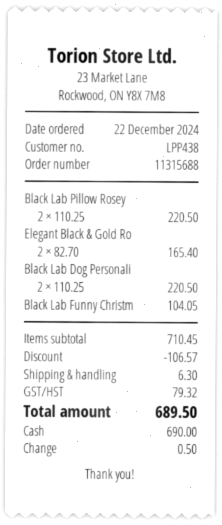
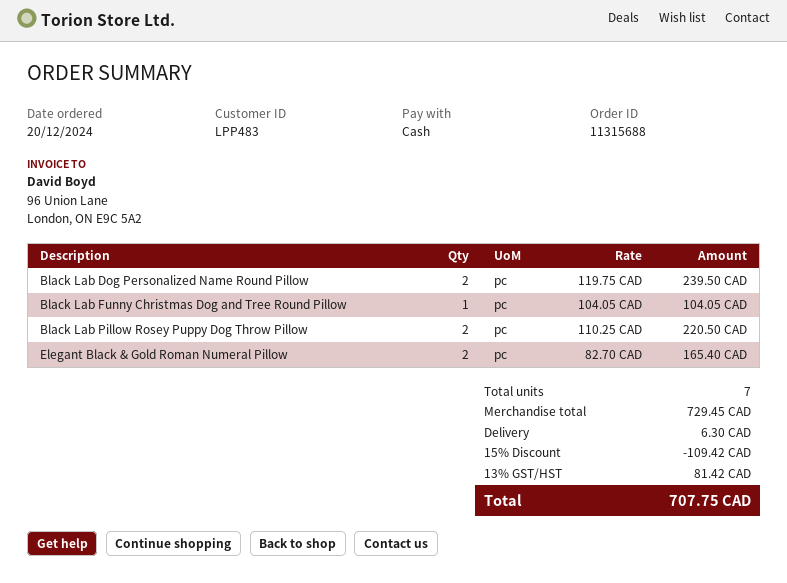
order date: 2024-12-22 -> 2024-12-20
customer number: LPP438 -> LPP483
Black Lab Dog Personali: 2 x 110.25 = 220.50 -> 2 x 119.75 = 239.50
subtotal: 710.45 -> 729.45
discount: 106.57 -> 109.42
tax: 79.32 -> 81.42
total: 689.50 -> 707.75

